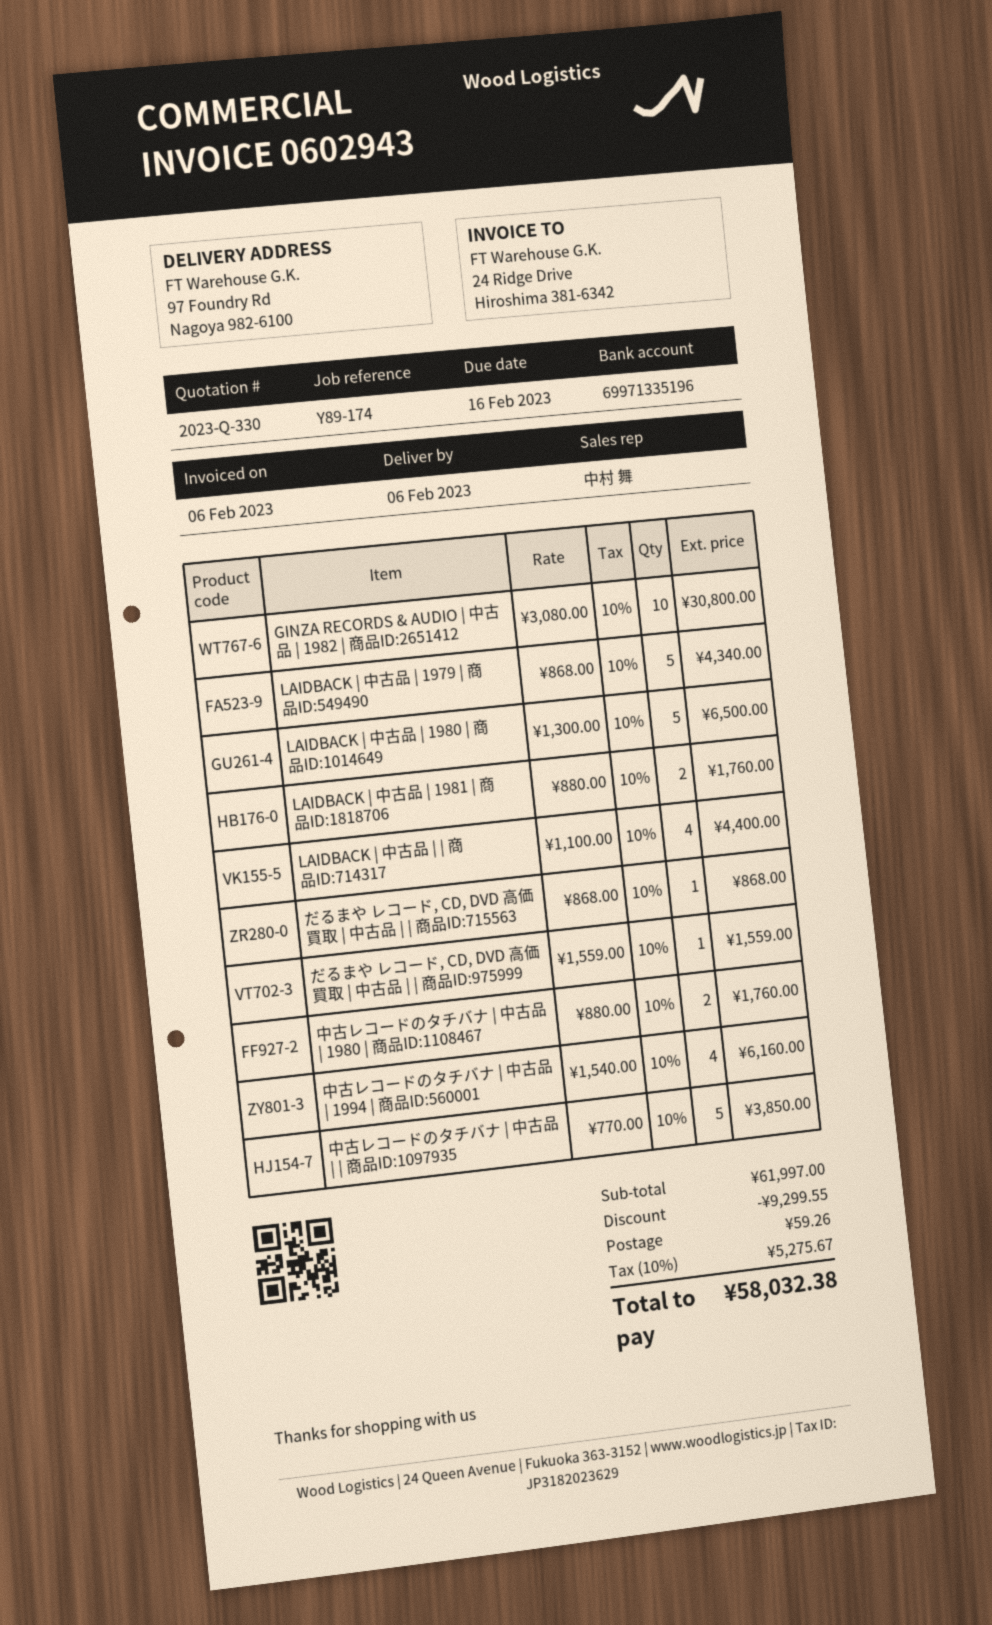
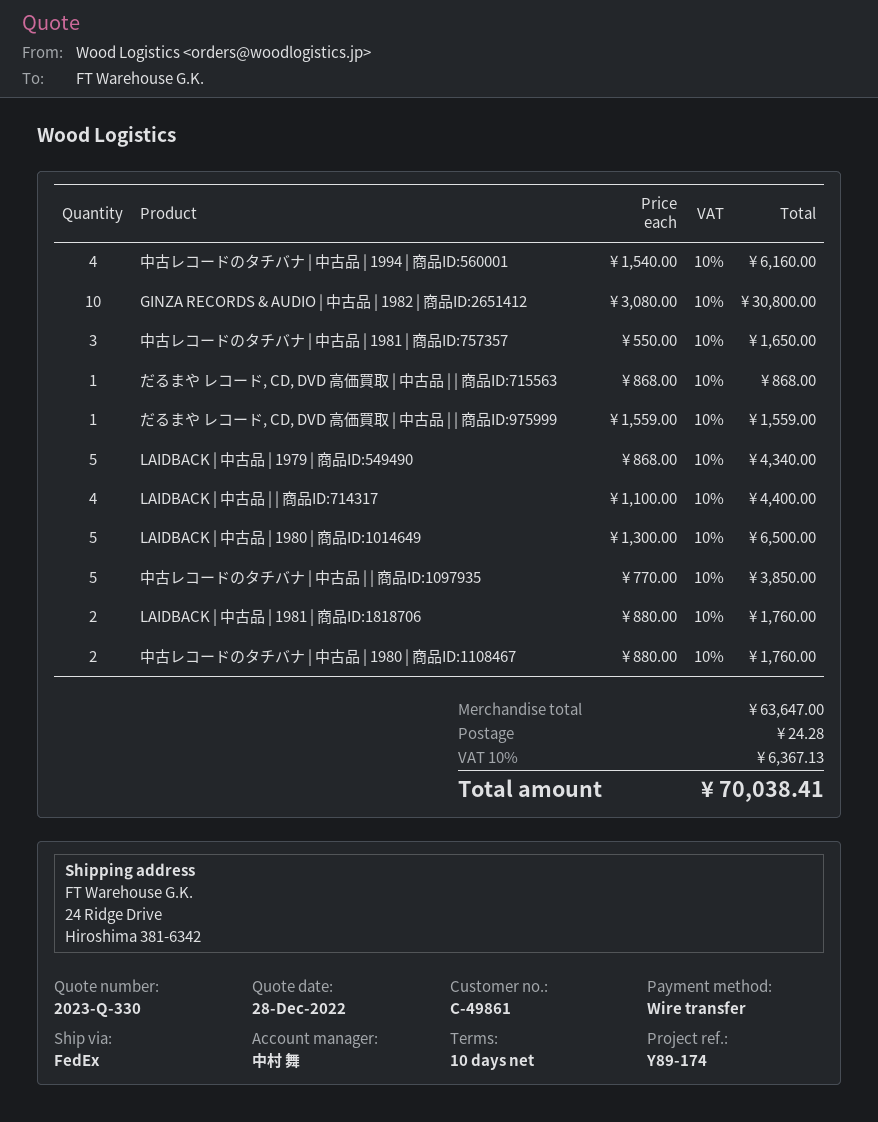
ship to: 97 Foundry Rd, Nagoya 982-6100 -> 24 Ridge Drive, Hiroshima 381-6342
中古レコードのタチバナ | 中古品 | 1981 | 商品ID:757357: none -> 3 x 550.00 = 1650.00
subtotal: 61997.00 -> 63647.00
discount: 9299.55 -> none
shipping: 59.26 -> 24.28
tax: 10% = 5275.67 -> 10% = 6367.13
total: 58032.38 -> 70038.41

